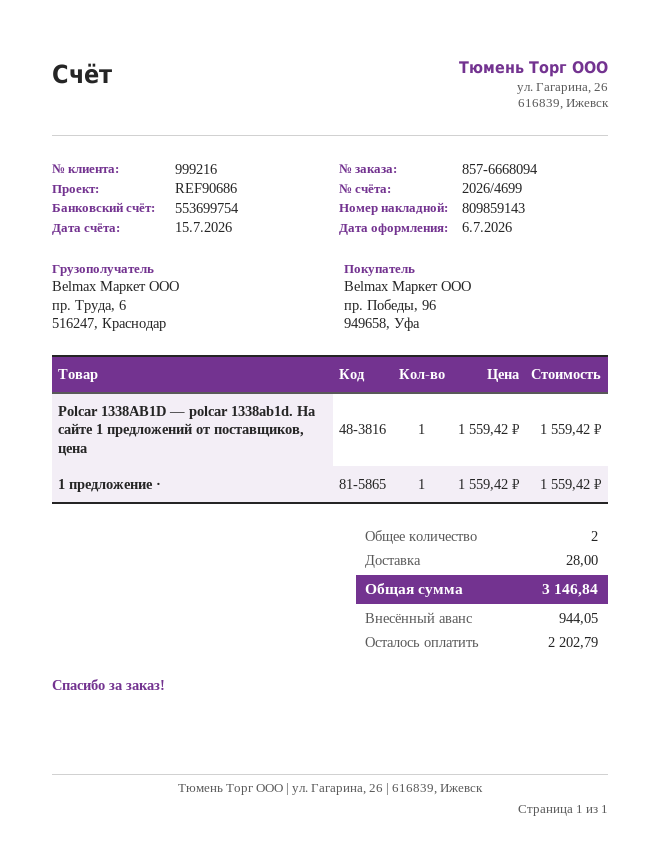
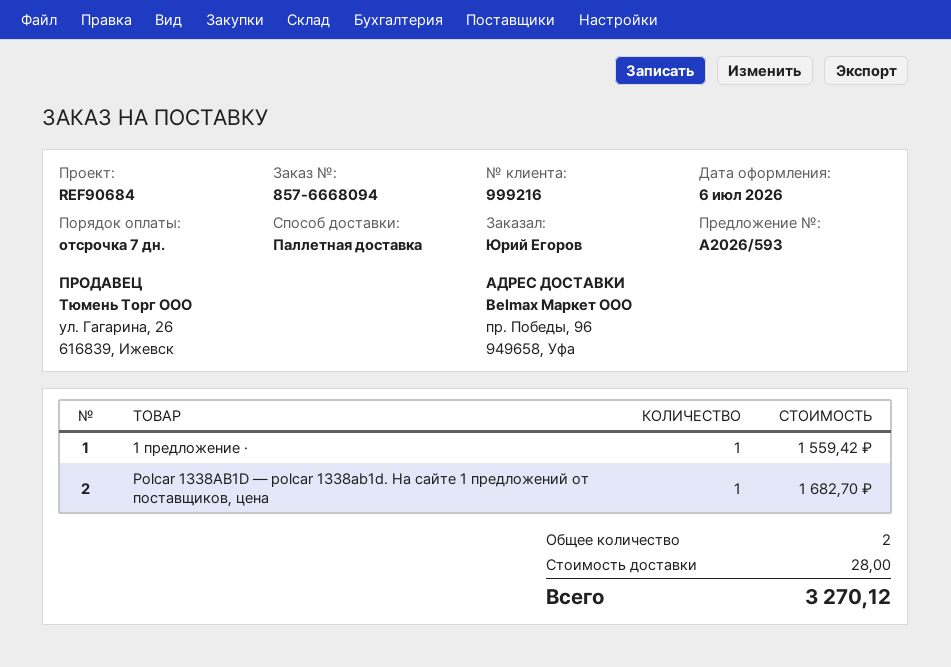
reference: REF90686 -> REF90684
ship to: пр. Труда, 6, 516247, Краснодар -> пр. Победы, 96, 949658, Уфа
Polcar 1338AB1D — polcar 1338ab1d. На сайте 1 предложений от поставщиков, цена: 1 for 1559.42 -> 1 for 1682.70
total: 3146.84 -> 3270.12

